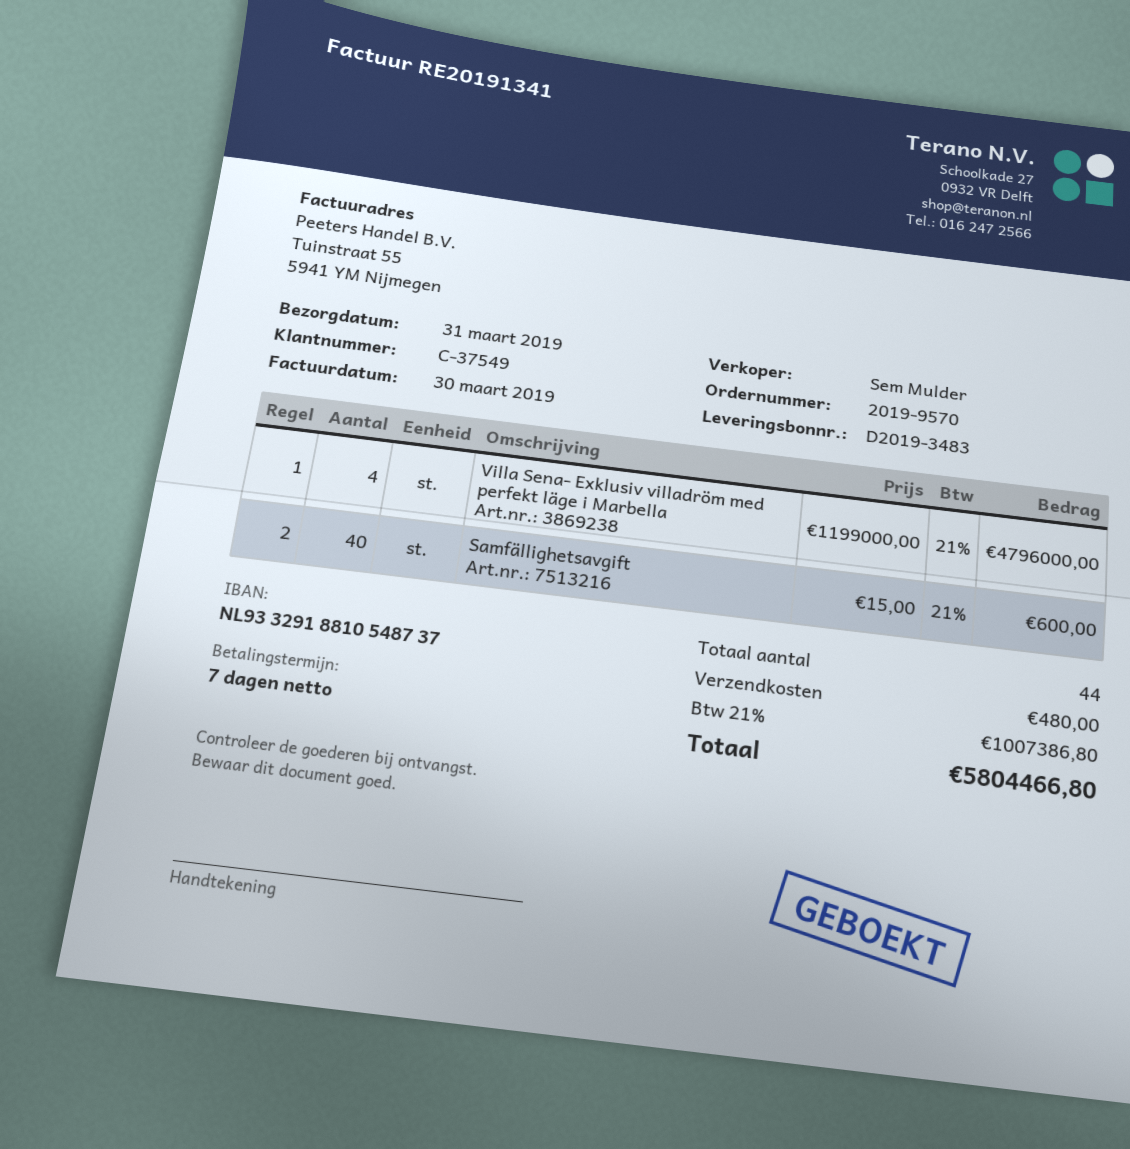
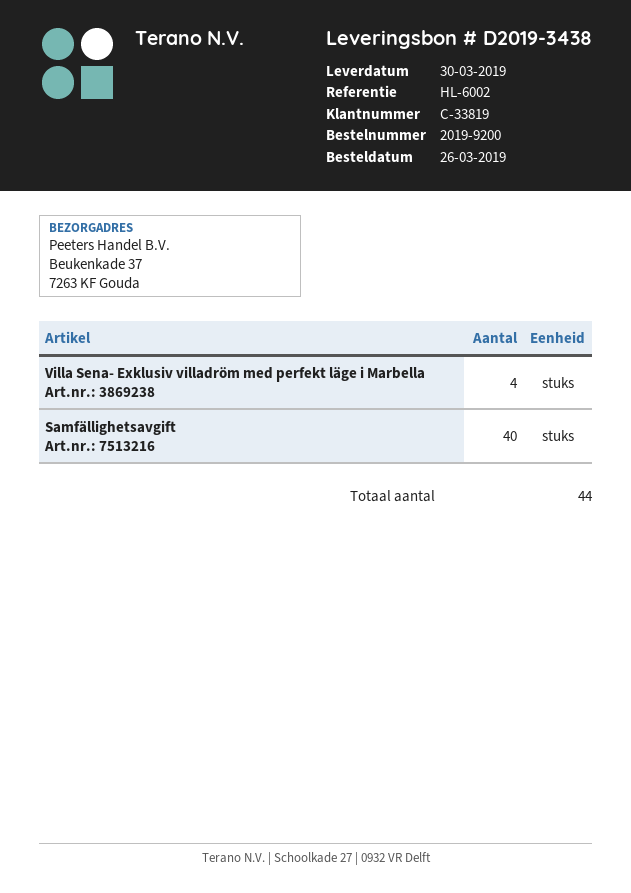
order number: 2019-9570 -> 2019-9200
delivery note number: D2019-3483 -> D2019-3438
delivery date: 2019-03-31 -> 2019-03-30
customer number: C-37549 -> C-33819

